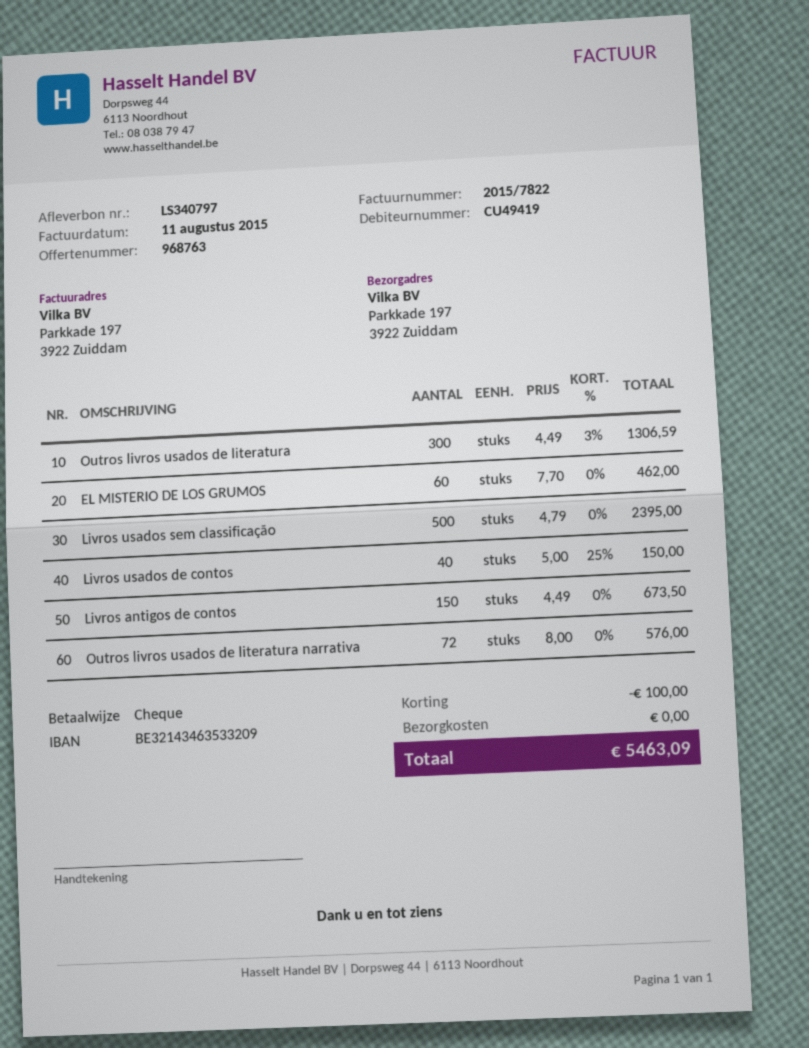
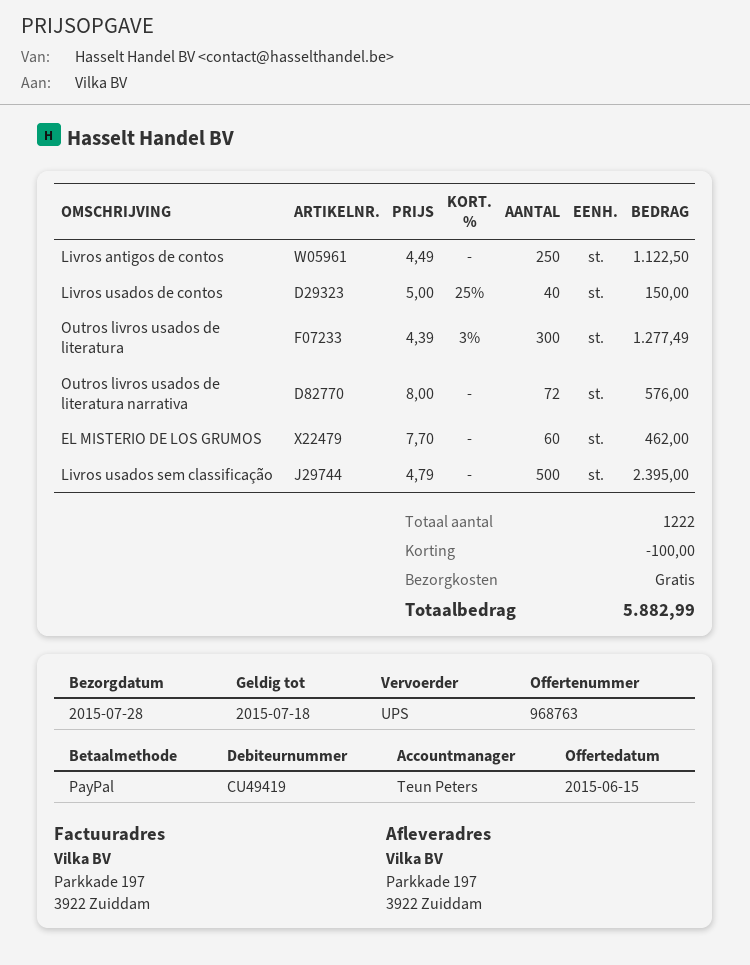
payment method: cheque -> PayPal
Outros livros usados de literatura: 300 x 4.49 - 3% = 1306.59 -> 300 x 4.39 - 3% = 1277.49
Livros antigos de contos: 150 x 4.49 = 673.50 -> 250 x 4.49 = 1122.50
total: 5463.09 -> 5882.99

